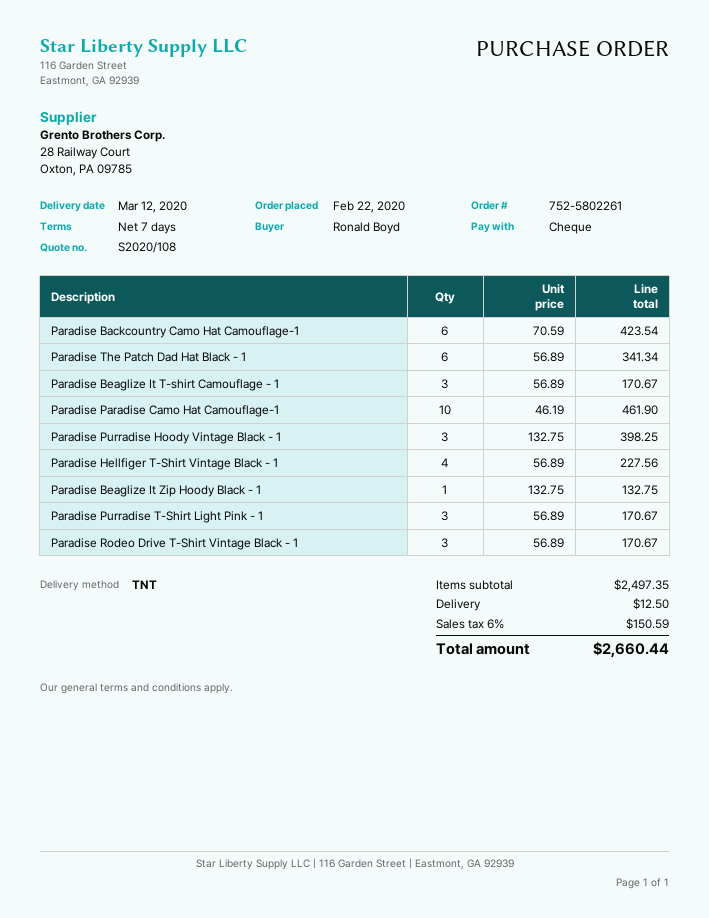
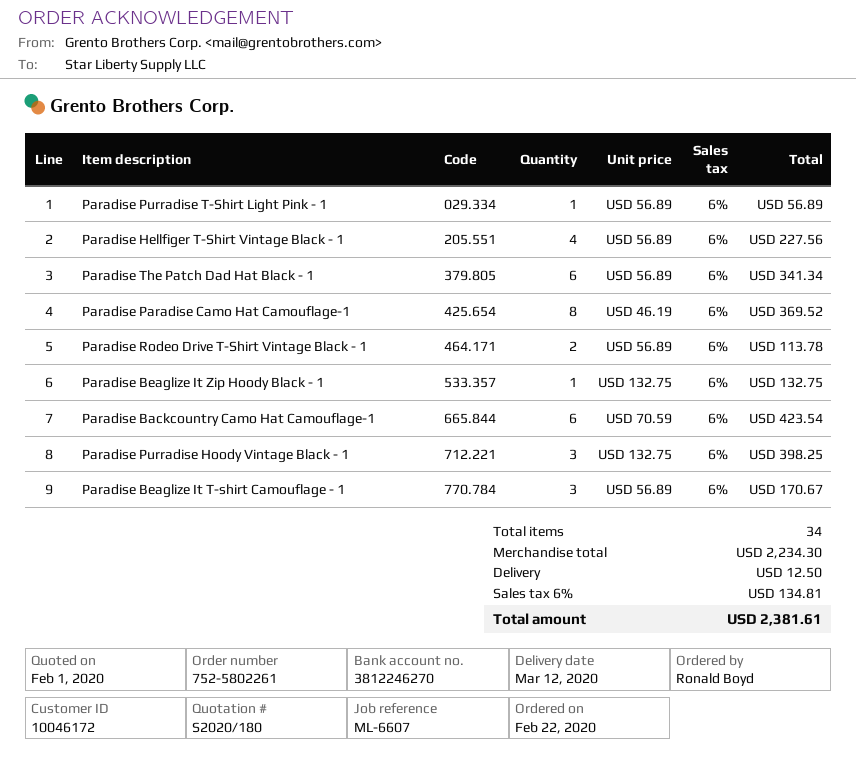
quote number: S2020/108 -> S2020/180
Paradise Paradise Camo Hat Camouflage-1: 10 x 46.19 = 461.90 -> 8 x 46.19 = 369.52
Paradise Purradise T-Shirt Light Pink - 1: 3 x 56.89 = 170.67 -> 1 x 56.89 = 56.89
Paradise Rodeo Drive T-Shirt Vintage Black - 1: 3 x 56.89 = 170.67 -> 2 x 56.89 = 113.78
subtotal: 2497.35 -> 2234.30
tax: 6% = 150.59 -> 6% = 134.81
total: 2660.44 -> 2381.61

